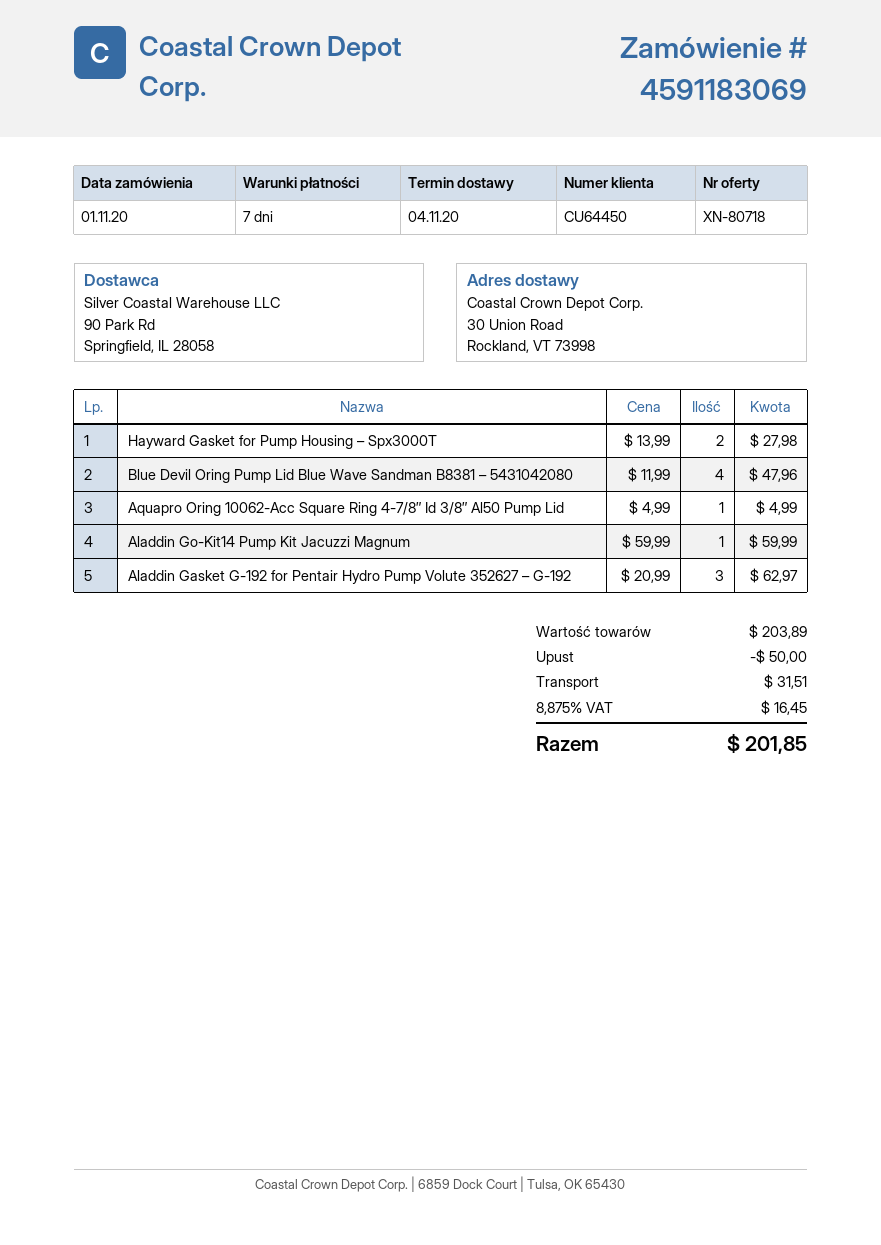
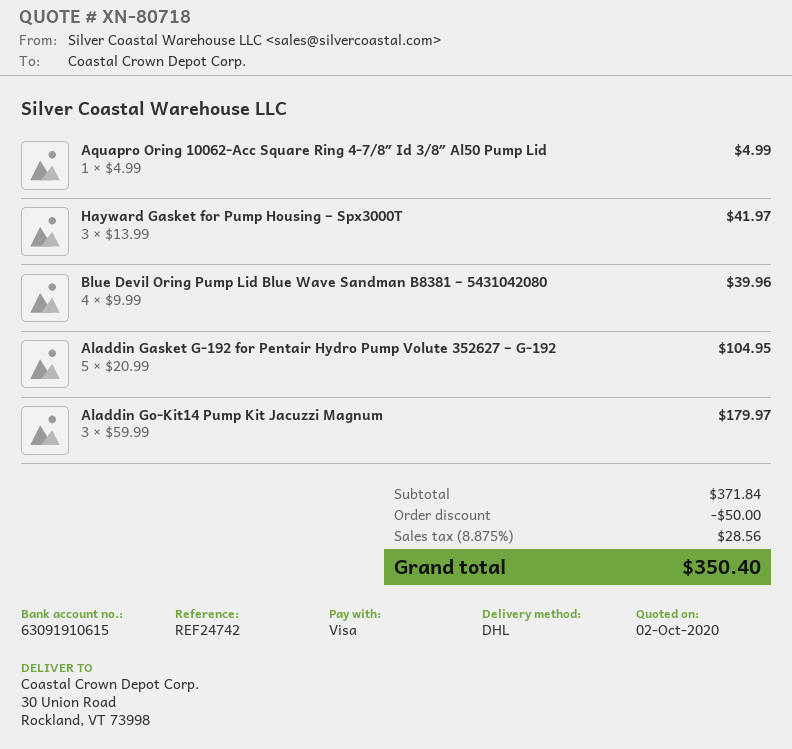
Hayward Gasket for Pump Housing – Spx3000T: 2 x 13.99 = 27.98 -> 3 x 13.99 = 41.97
Blue Devil Oring Pump Lid Blue Wave Sandman B8381 – 5431042080: 4 x 11.99 = 47.96 -> 4 x 9.99 = 39.96
Aladdin Go-Kit14 Pump Kit Jacuzzi Magnum: 1 x 59.99 = 59.99 -> 3 x 59.99 = 179.97
Aladdin Gasket G-192 for Pentair Hydro Pump Volute 352627 – G-192: 3 x 20.99 = 62.97 -> 5 x 20.99 = 104.95
subtotal: 203.89 -> 371.84
shipping: 31.51 -> none
tax: 8.875% = 16.45 -> 8.875% = 28.56
total: 201.85 -> 350.40

